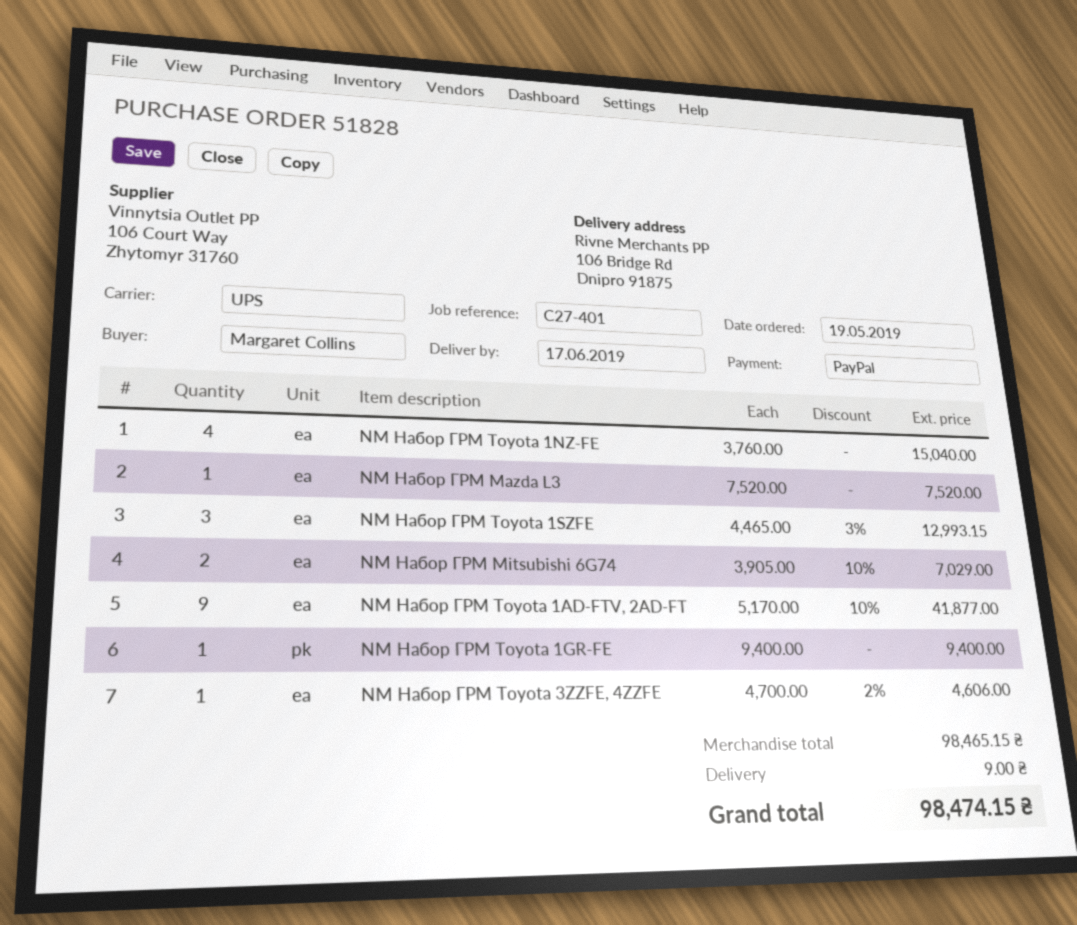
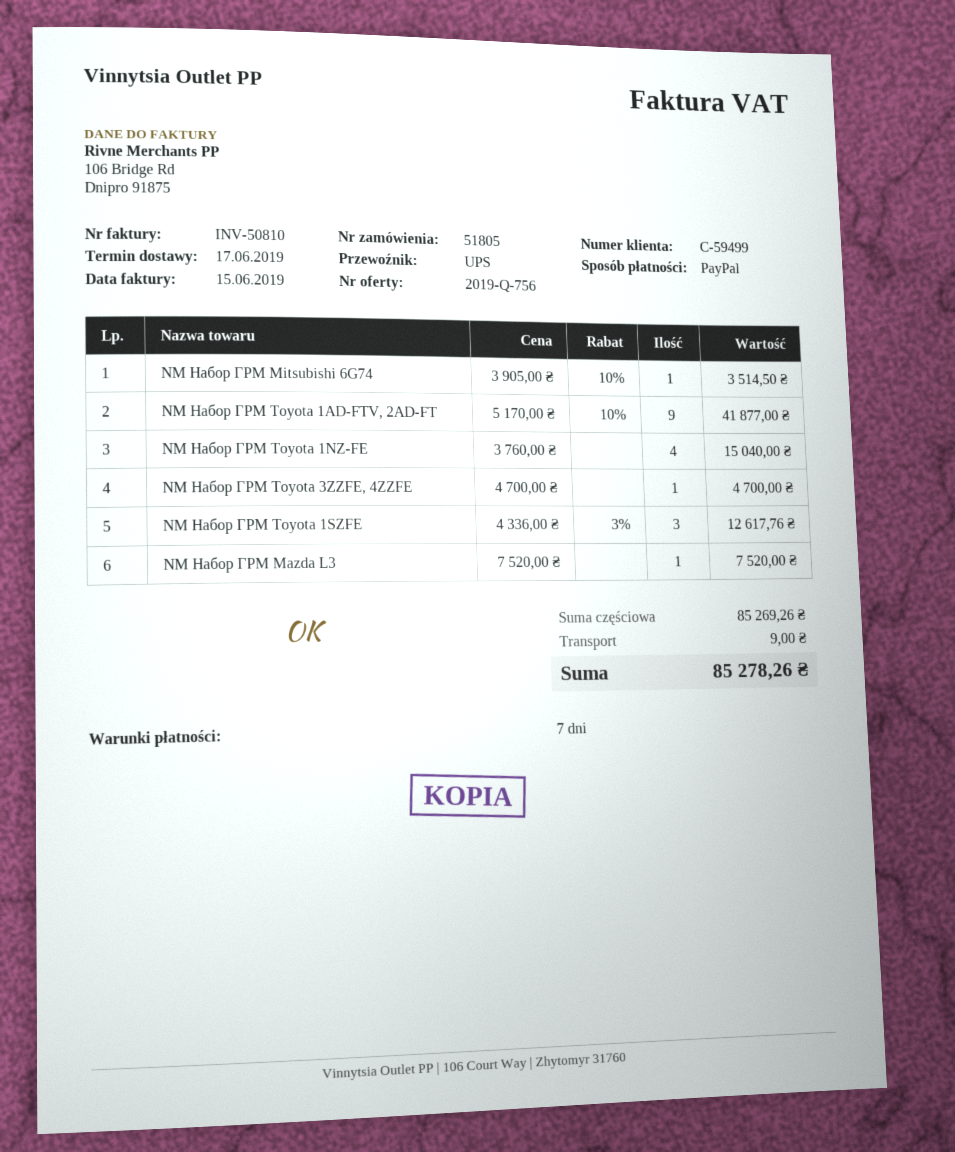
order number: 51828 -> 51805
NM Набор ГРМ Toyota 1SZFE: 3 x 4465.00 - 3% = 12993.15 -> 3 x 4336.00 - 3% = 12617.76
NM Набор ГРМ Mitsubishi 6G74: 2 x 3905.00 - 10% = 7029.00 -> 1 x 3905.00 - 10% = 3514.50
NM Набор ГРМ Toyota 1GR-FE: 1 x 9400.00 = 9400.00 -> none
NM Набор ГРМ Toyota 3ZZFE, 4ZZFE: 1 x 4700.00 - 2% = 4606.00 -> 1 x 4700.00 = 4700.00
subtotal: 98465.15 -> 85269.26
total: 98474.15 -> 85278.26

